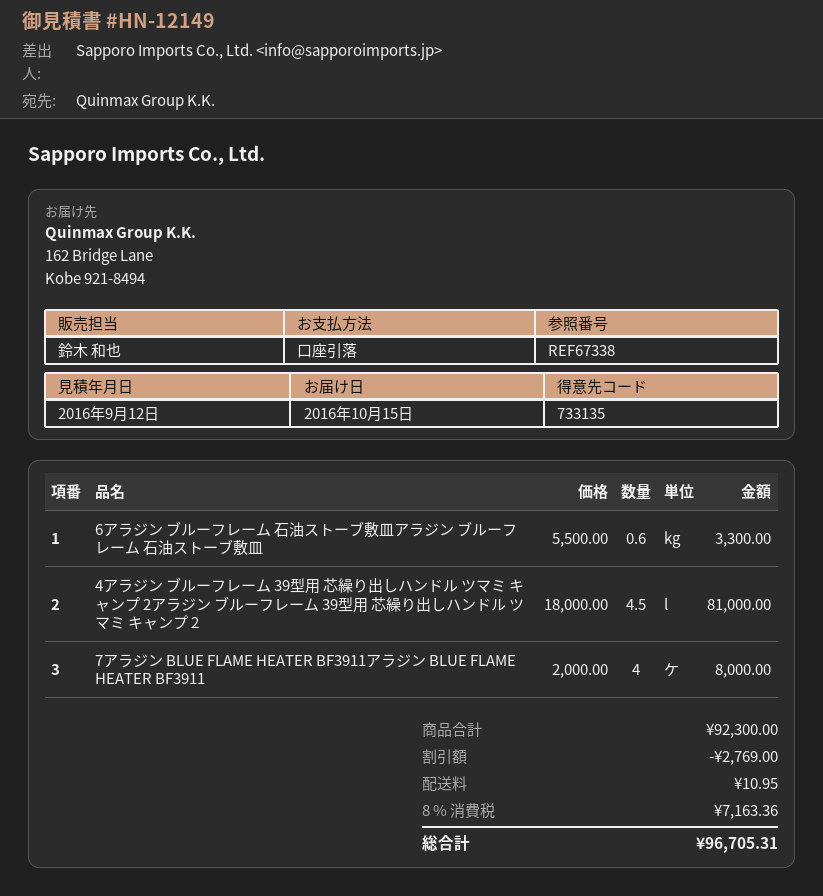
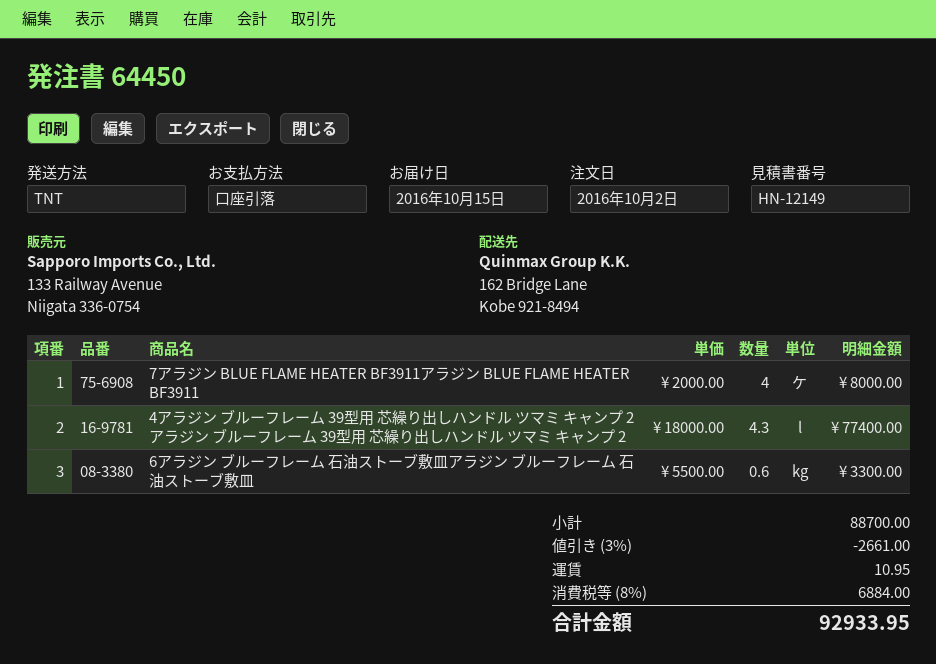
4アラジン ブルーフレーム 39型用 芯繰り出しハンドル ツマミ キャンプ 2アラジン ブルーフレーム 39型用 芯繰り出しハンドル ツマミ キャンプ 2: 4.5 x 18000.00 = 81000.00 -> 4.3 x 18000.00 = 77400.00
subtotal: 92300.00 -> 88700.00
discount: 2769.00 -> 2661.00
tax: 8% = 7163.36 -> 8% = 6884.00
total: 96705.31 -> 92933.95

